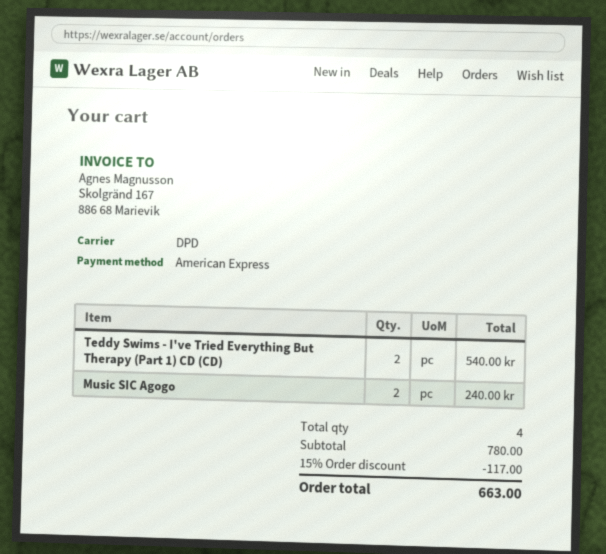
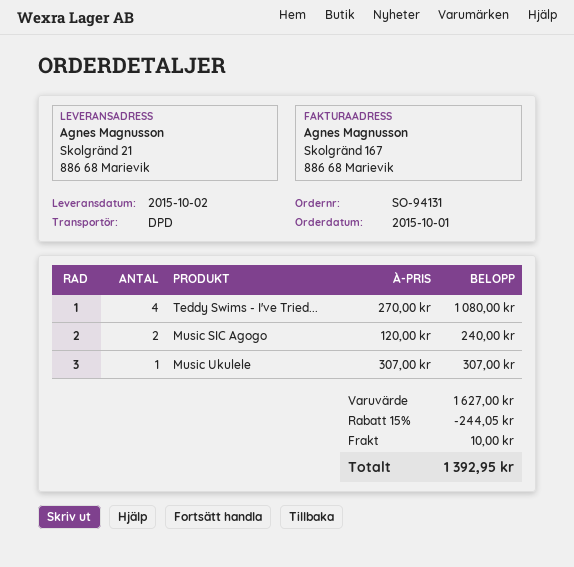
Teddy Swims - I've Tried Everything But Therapy (Part 1) CD (CD): 2 for 540.00 -> 4 for 1080.00
Music Ukulele: none -> 1 for 307.00
subtotal: 780.00 -> 1627.00
discount: 15% = 117.00 -> 15% = 244.05
shipping: none -> 10.00
total: 663.00 -> 1392.95

